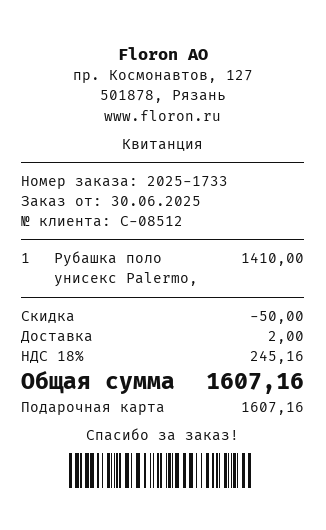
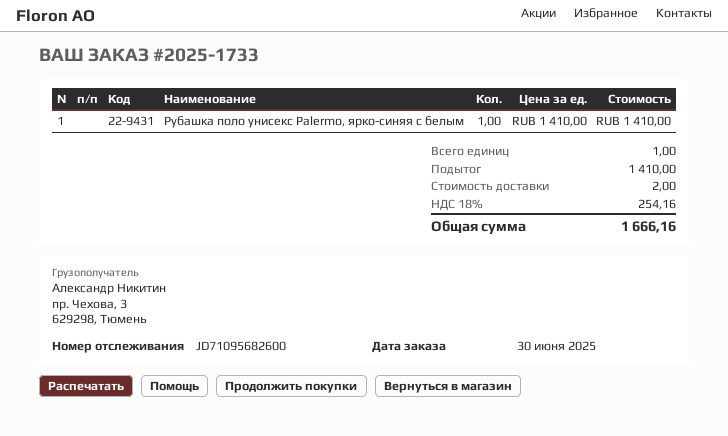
discount: 50.00 -> none
tax: 18% = 245.16 -> 18% = 254.16
total: 1607.16 -> 1666.16

